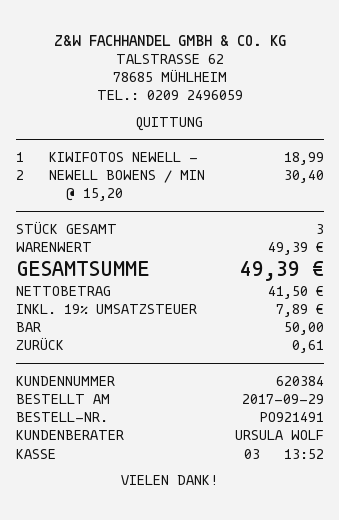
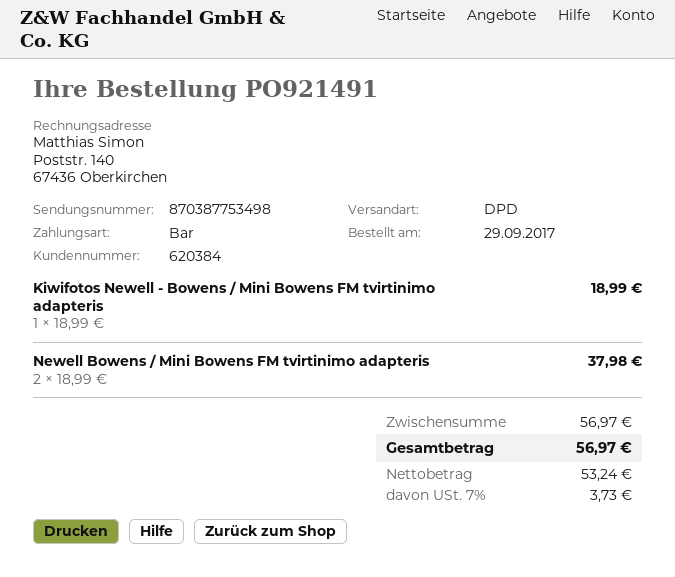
NEWELL BOWENS / MIN: 2 x 15.20 = 30.40 -> 2 x 18.99 = 37.98
subtotal: 49.39 -> 56.97
net: 41.50 -> 53.24
tax: 19% = 7.89 -> 7% = 3.73
total: 49.39 -> 56.97

